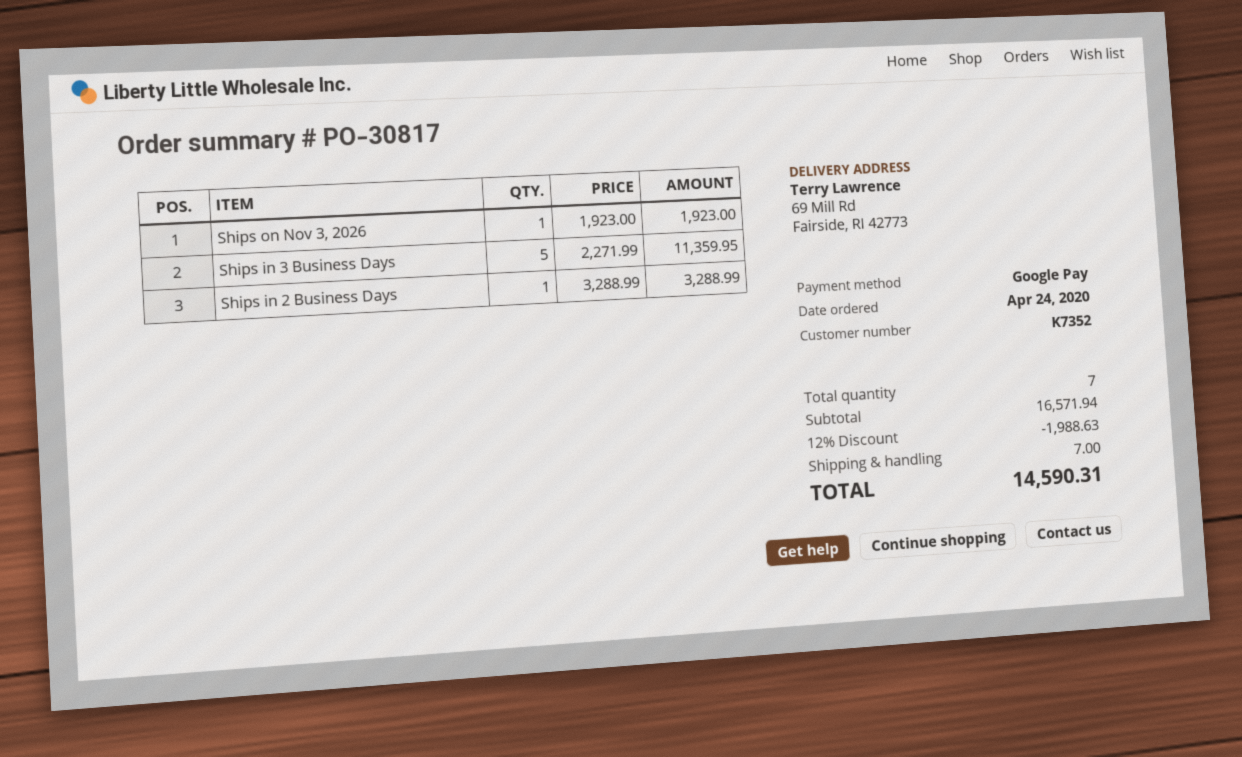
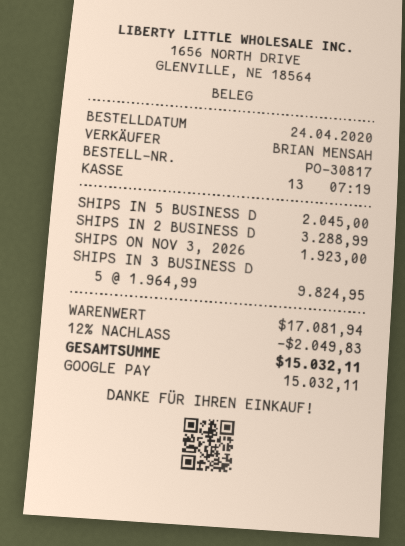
Ships in 3 Business Days: 5 x 2271.99 = 11359.95 -> 5 x 1964.99 = 9824.95
SHIPS IN 5 BUSINESS D: none -> 1 x 2045.00 = 2045.00
subtotal: 16571.94 -> 17081.94
discount: 12% = 1988.63 -> 12% = 2049.83
shipping: 7.00 -> none
total: 14590.31 -> 15032.11

